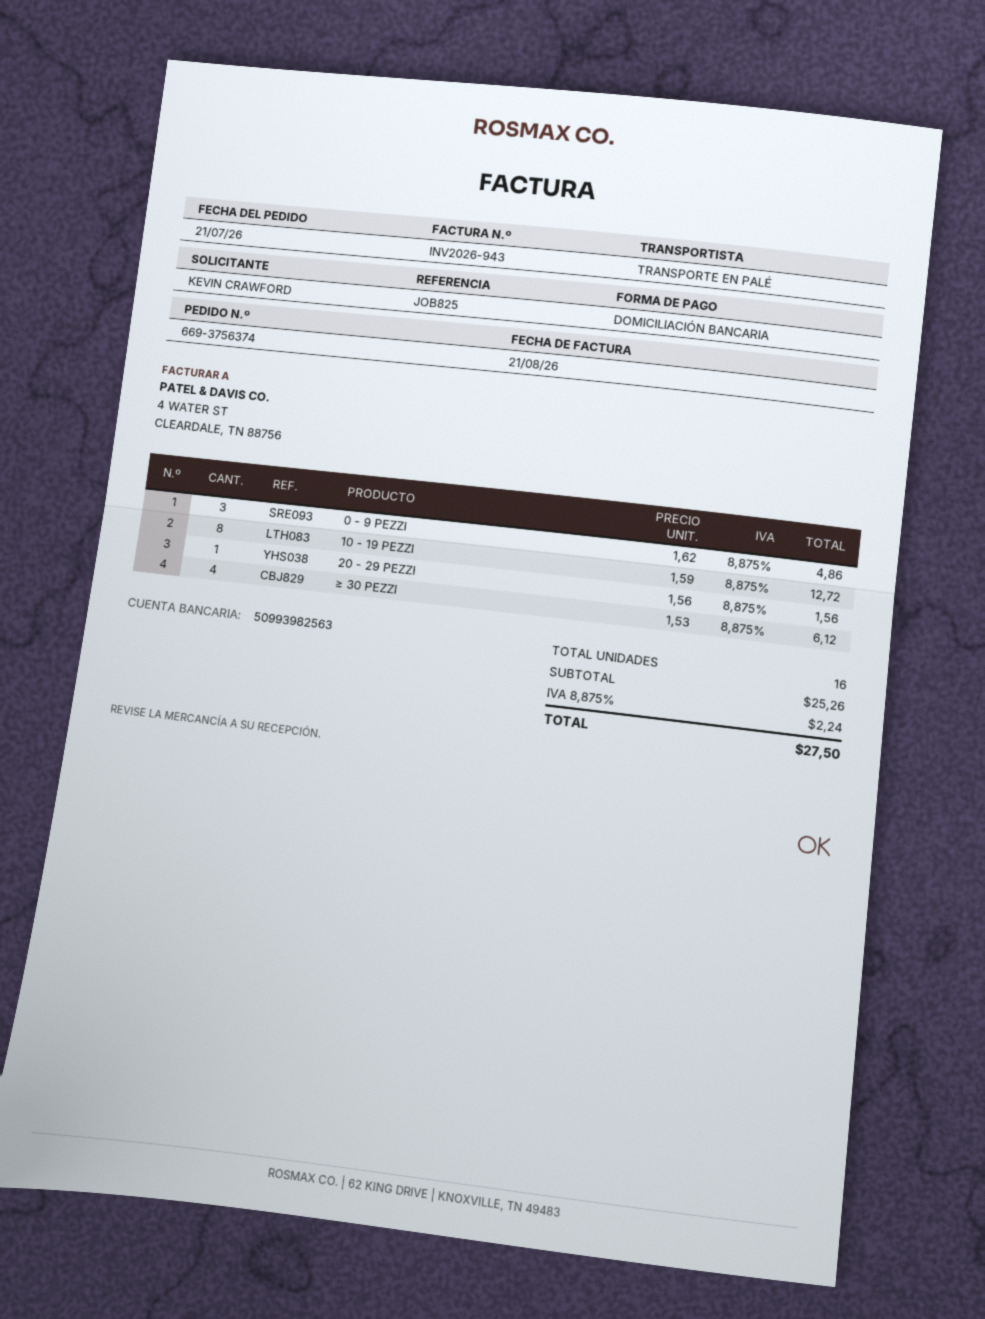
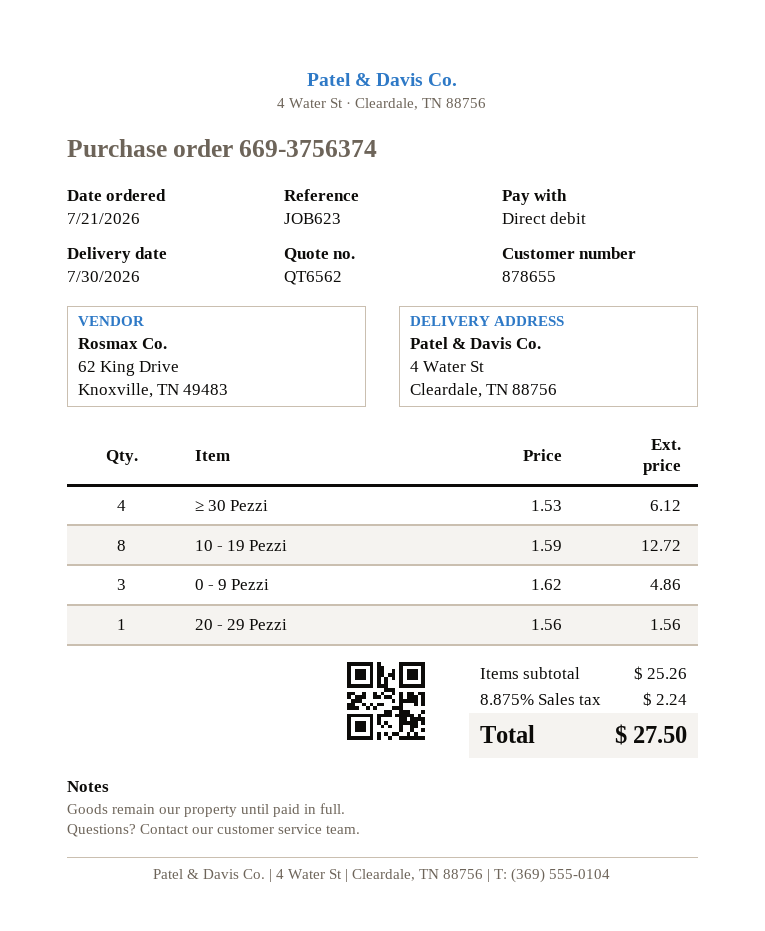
reference: JOB825 -> JOB623

